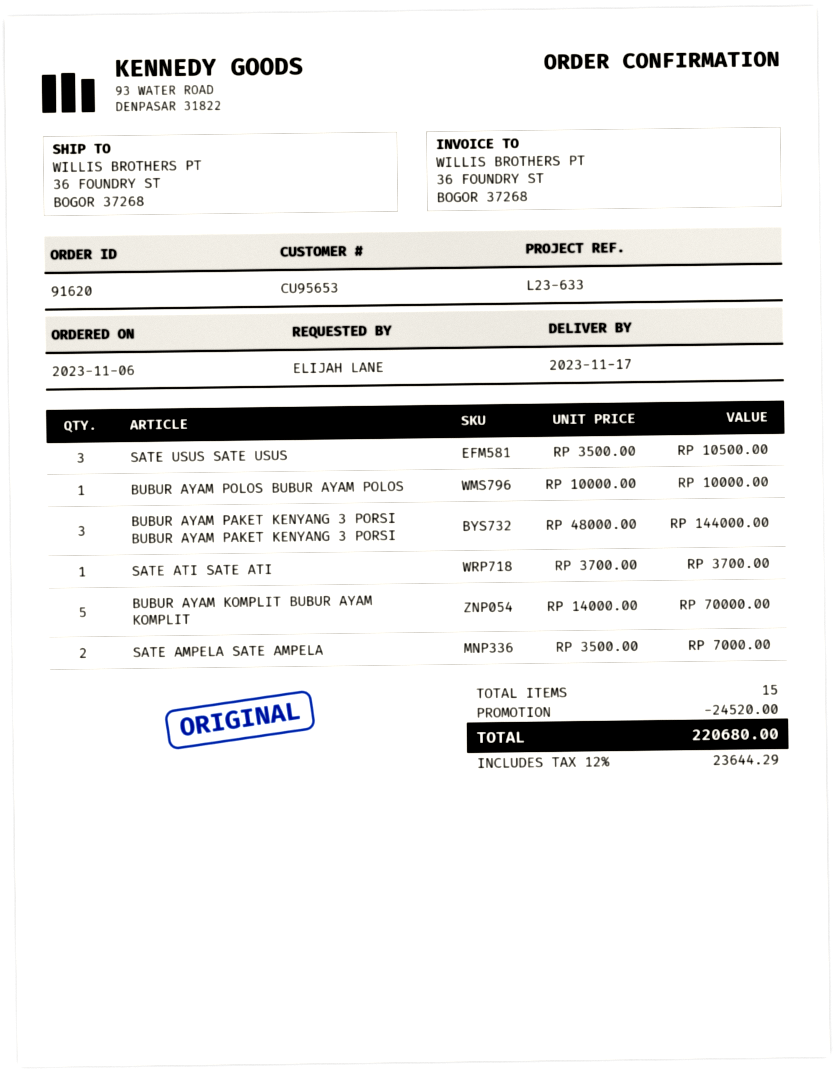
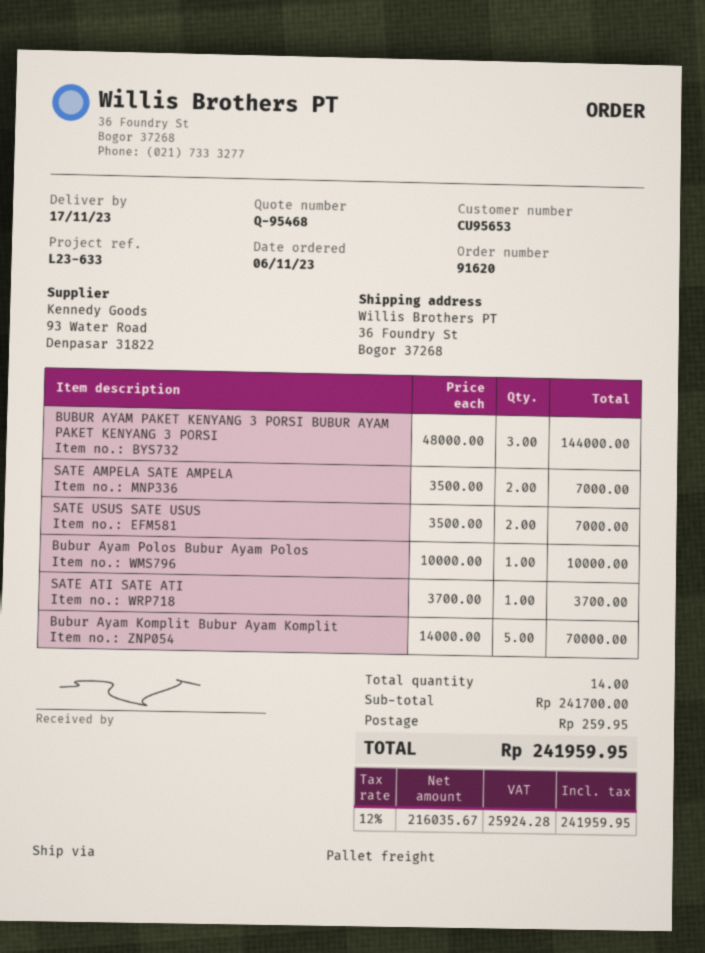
SATE USUS SATE USUS: 3 x 3500.00 = 10500.00 -> 2 x 3500.00 = 7000.00
total quantity: 15 -> 14
discount: 24520.00 -> none
shipping: none -> 259.95
tax: 12% = 23644.29 -> 12% = 25924.28
total: 220680.00 -> 241959.95

